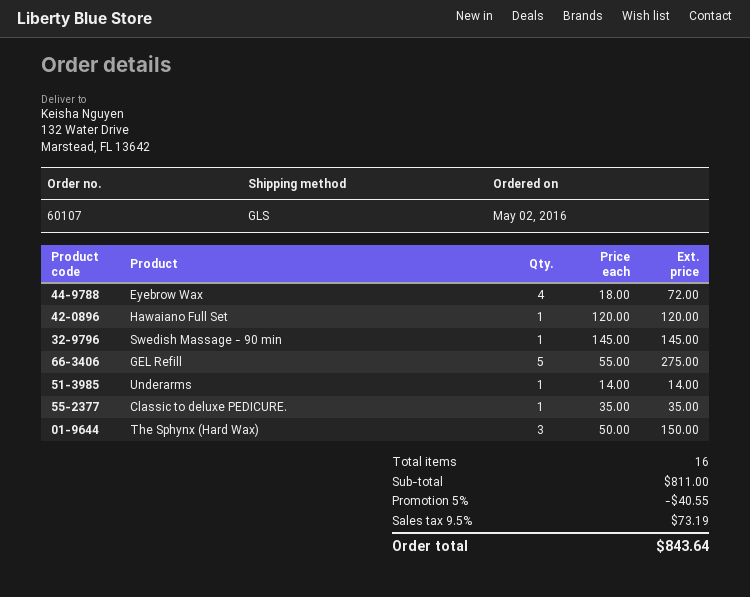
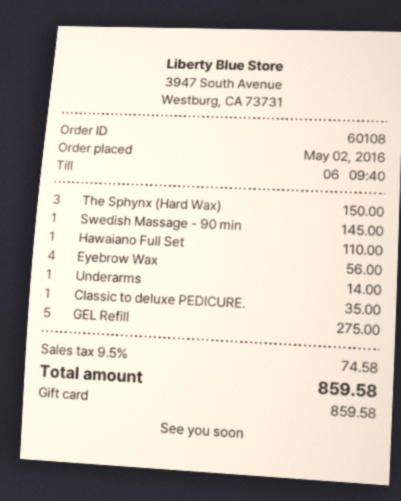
order number: 60107 -> 60108
Eyebrow Wax: 4 for 72.00 -> 4 for 56.00
Hawaiano Full Set: 1 for 120.00 -> 1 for 110.00
discount: 5% = 40.55 -> none
tax: 9.5% = 73.19 -> 9.5% = 74.58
total: 843.64 -> 859.58

